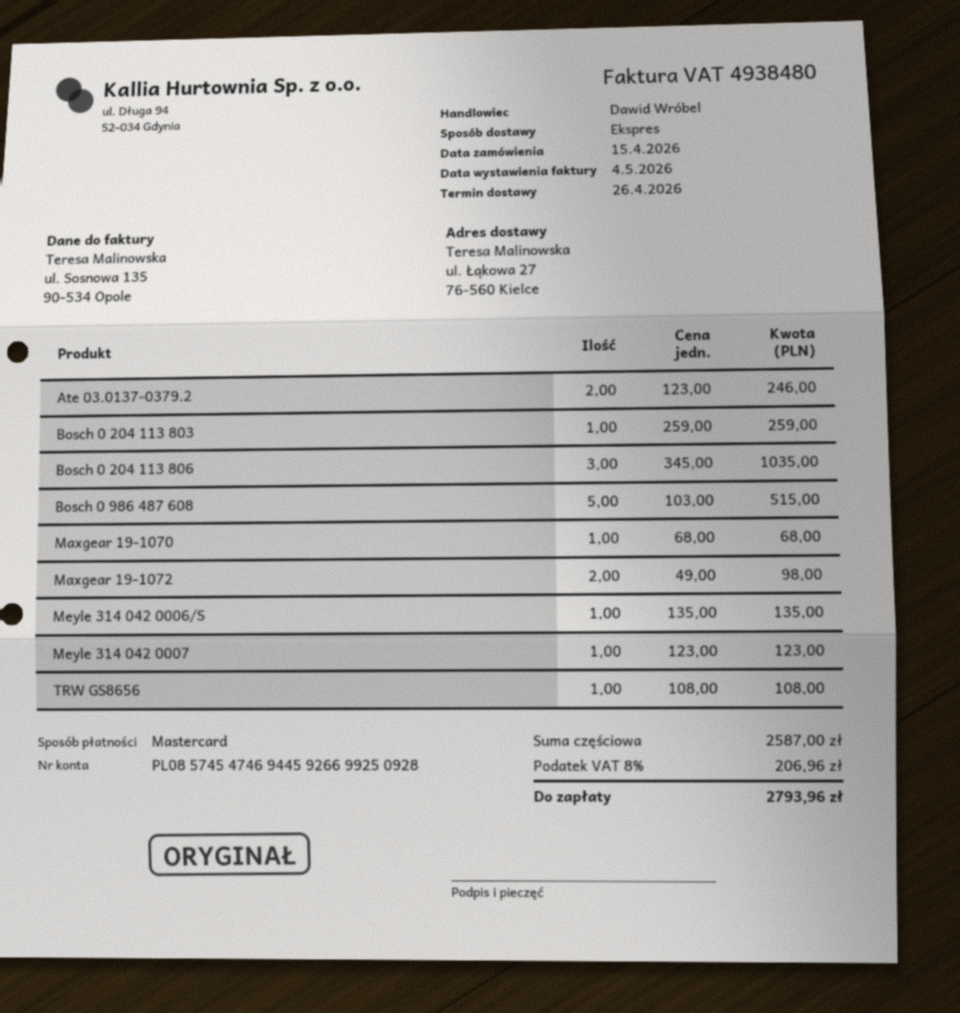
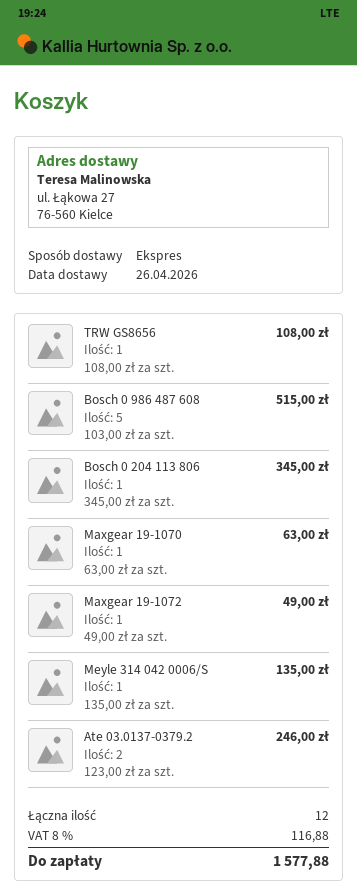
Bosch 0 204 113 803: 1 x 259.00 = 259.00 -> none
Bosch 0 204 113 806: 3 x 345.00 = 1035.00 -> 1 x 345.00 = 345.00
Maxgear 19-1070: 1 x 68.00 = 68.00 -> 1 x 63.00 = 63.00
Maxgear 19-1072: 2 x 49.00 = 98.00 -> 1 x 49.00 = 49.00
Meyle 314 042 0007: 1 x 123.00 = 123.00 -> none
tax: 8% = 206.96 -> 8% = 116.88
total: 2793.96 -> 1577.88

